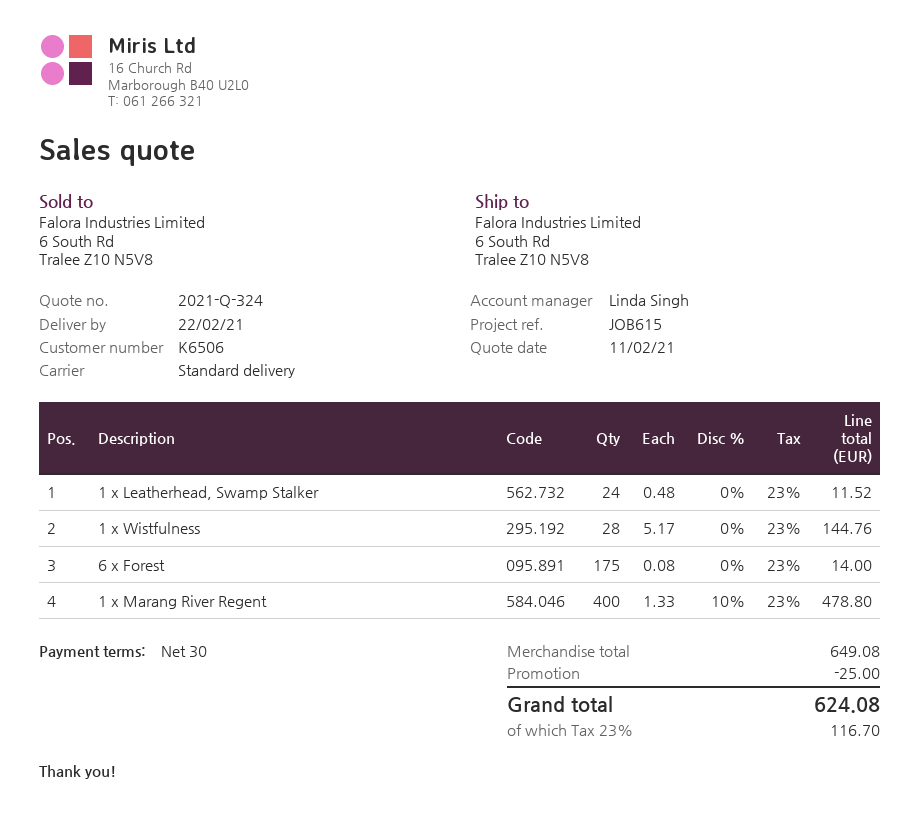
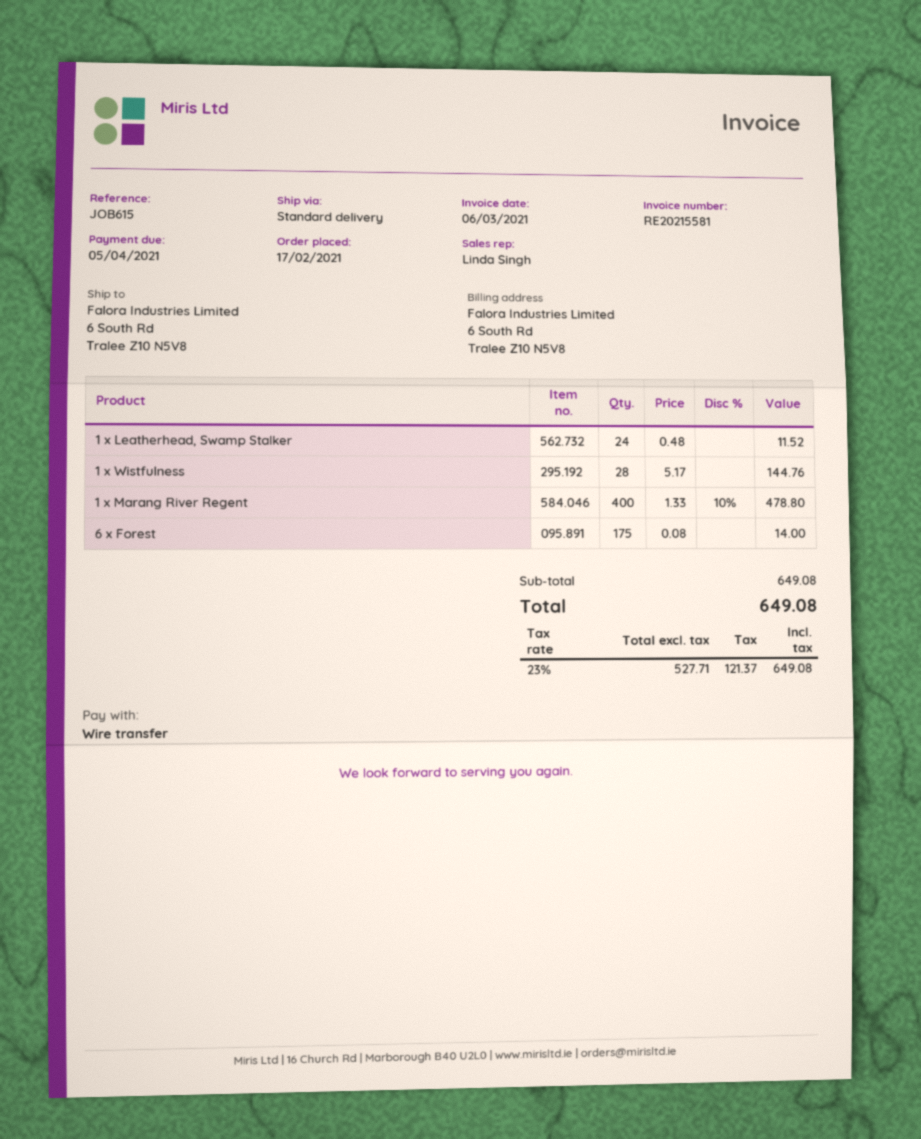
discount: 25.00 -> none
tax: 23% = 116.70 -> 23% = 121.37
total: 624.08 -> 649.08

